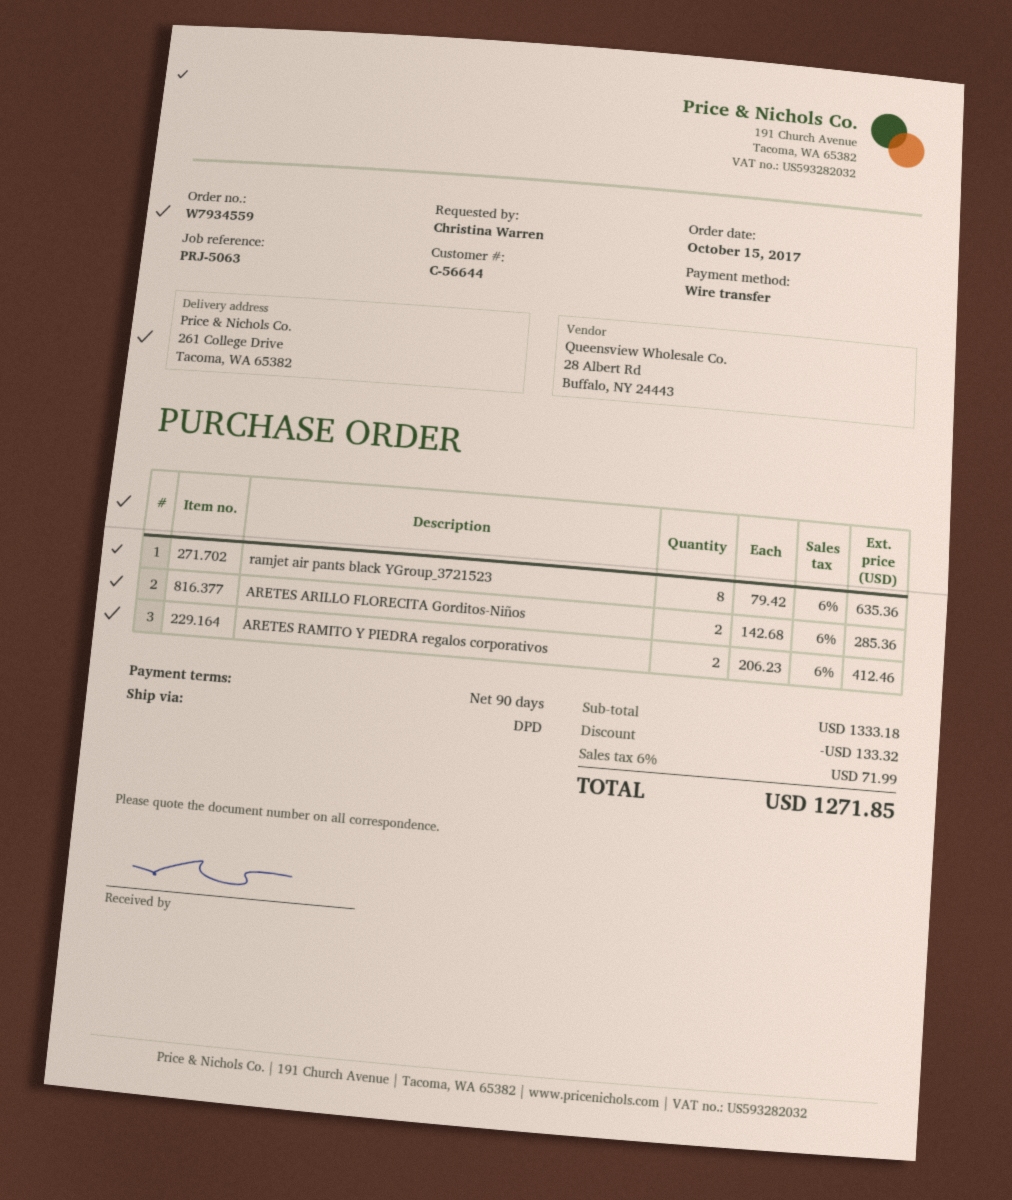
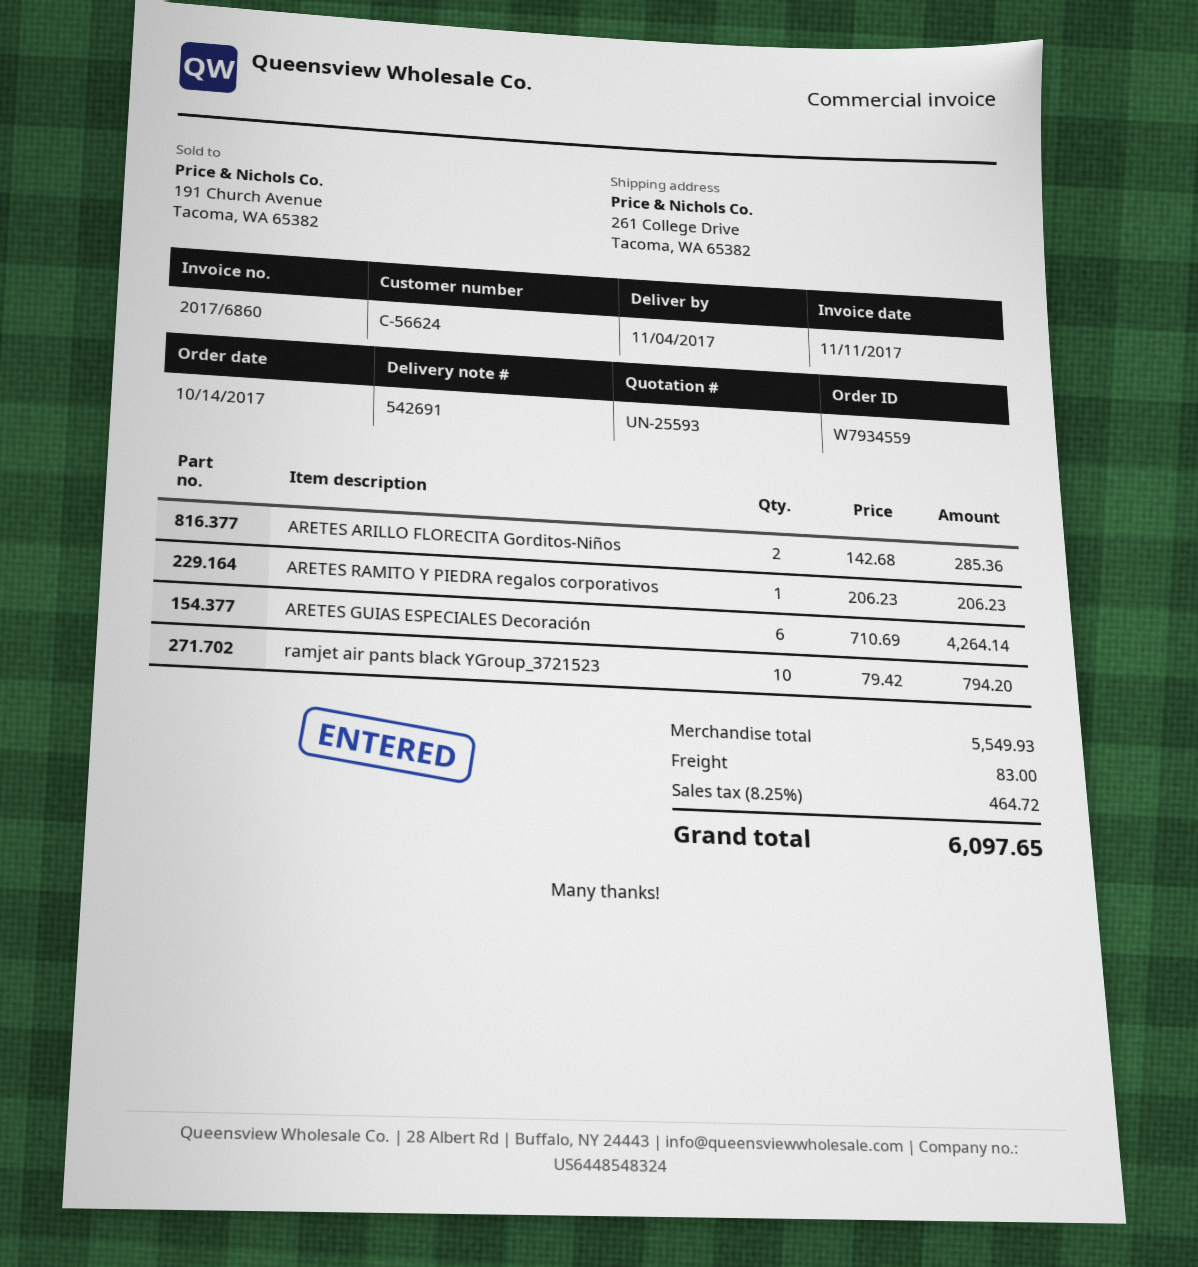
order date: 2017-10-15 -> 2017-10-14
customer number: C-56644 -> C-56624
ramjet air pants black YGroup_3721523: 8 x 79.42 = 635.36 -> 10 x 79.42 = 794.20
ARETES RAMITO Y PIEDRA regalos corporativos: 2 x 206.23 = 412.46 -> 1 x 206.23 = 206.23
ARETES GUIAS ESPECIALES Decoración: none -> 6 x 710.69 = 4264.14
subtotal: 1333.18 -> 5549.93
discount: 133.32 -> none
shipping: none -> 83.00
tax: 6% = 71.99 -> 8.25% = 464.72
total: 1271.85 -> 6097.65

